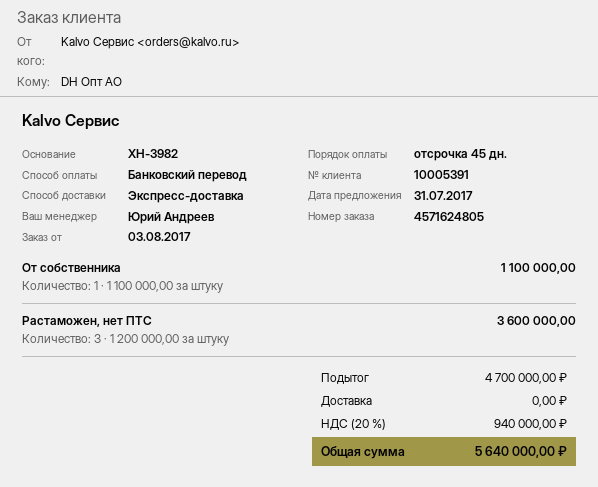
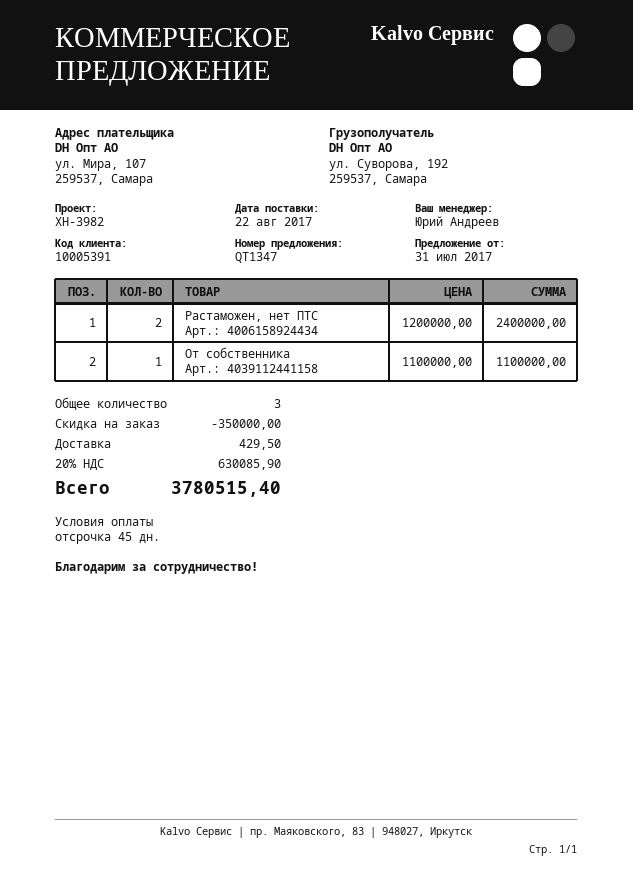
Растаможен, нет ПТС: 3 x 1200000.00 = 3600000.00 -> 2 x 1200000.00 = 2400000.00
discount: none -> 350000.00
shipping: 0.00 -> 429.50
tax: 20% = 940000.00 -> 20% = 630085.90
total: 5640000.00 -> 3780515.40

